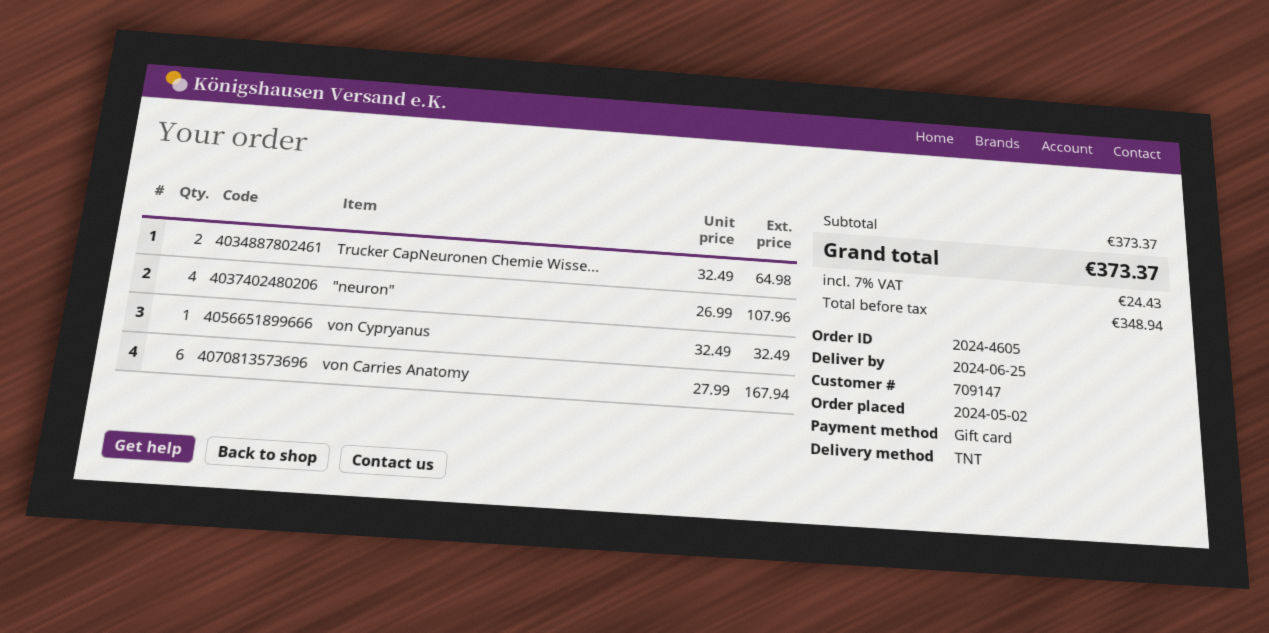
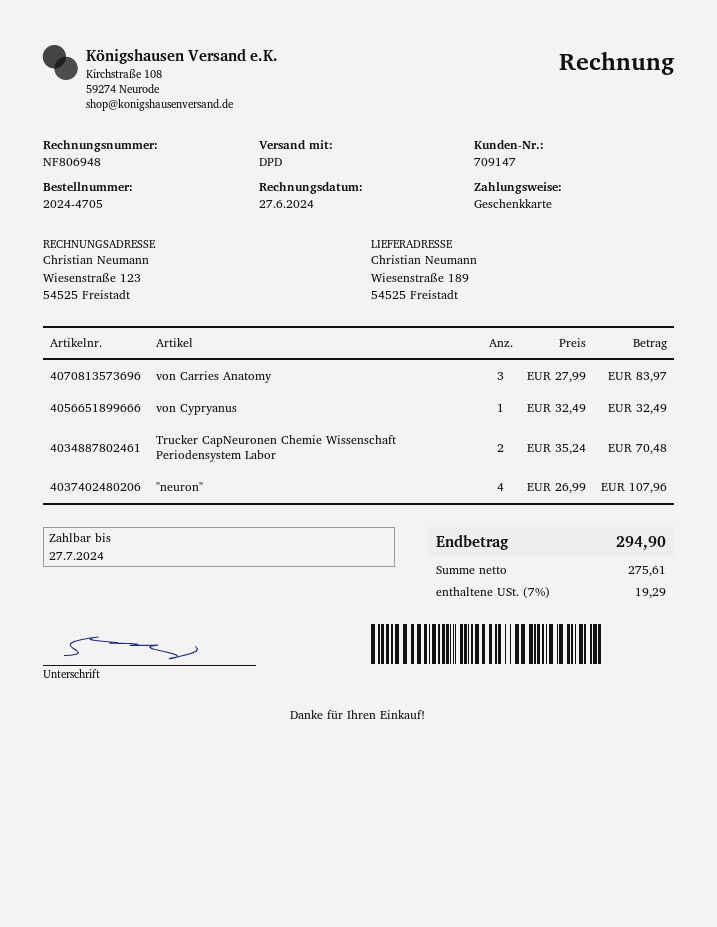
order number: 2024-4605 -> 2024-4705
shipping method: TNT -> DPD
Trucker CapNeuronen Chemie Wisse...: 2 x 32.49 = 64.98 -> 2 x 35.24 = 70.48
von Carries Anatomy: 6 x 27.99 = 167.94 -> 3 x 27.99 = 83.97
net: 348.94 -> 275.61
tax: 7% = 24.43 -> 7% = 19.29
total: 373.37 -> 294.90

